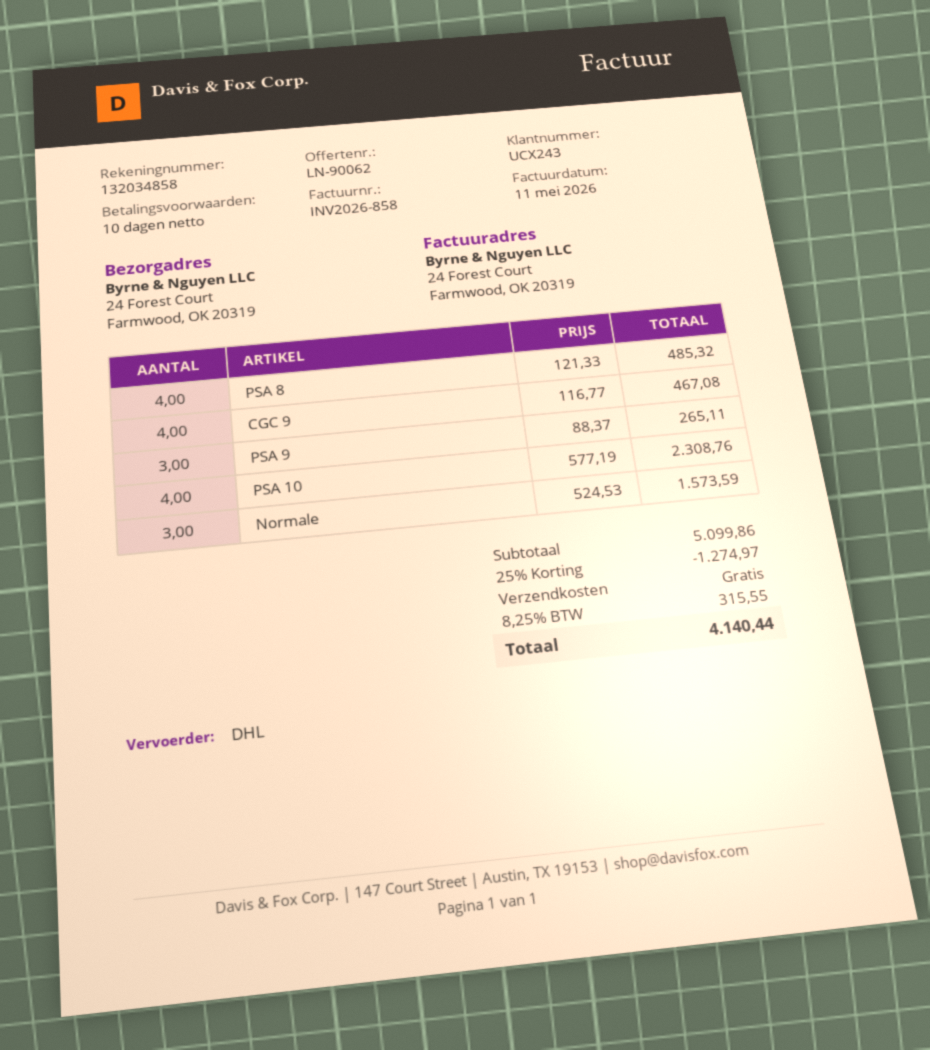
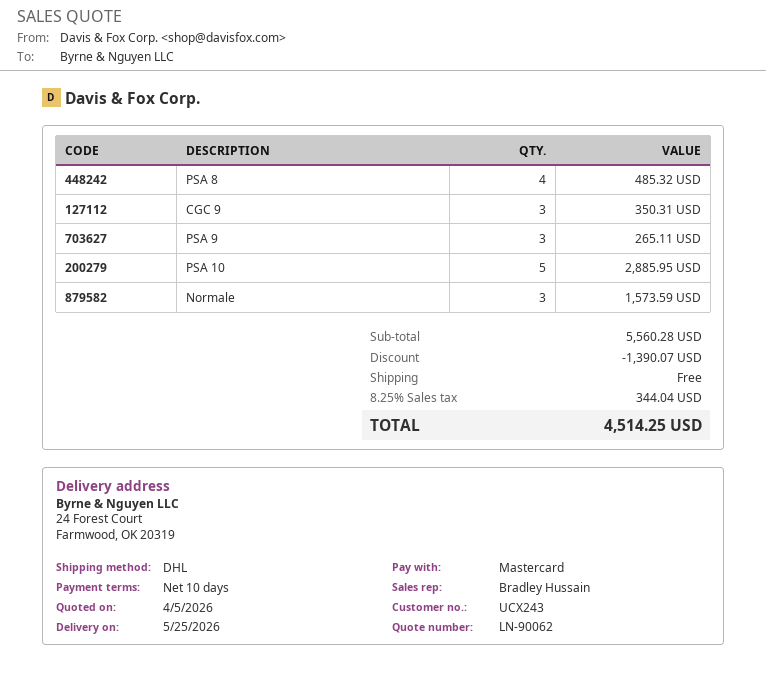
CGC 9: 4 for 467.08 -> 3 for 350.31
PSA 10: 4 for 2308.76 -> 5 for 2885.95
subtotal: 5099.86 -> 5560.28
discount: 1274.97 -> 1390.07
tax: 8.25% = 315.55 -> 8.25% = 344.04
total: 4140.44 -> 4514.25

